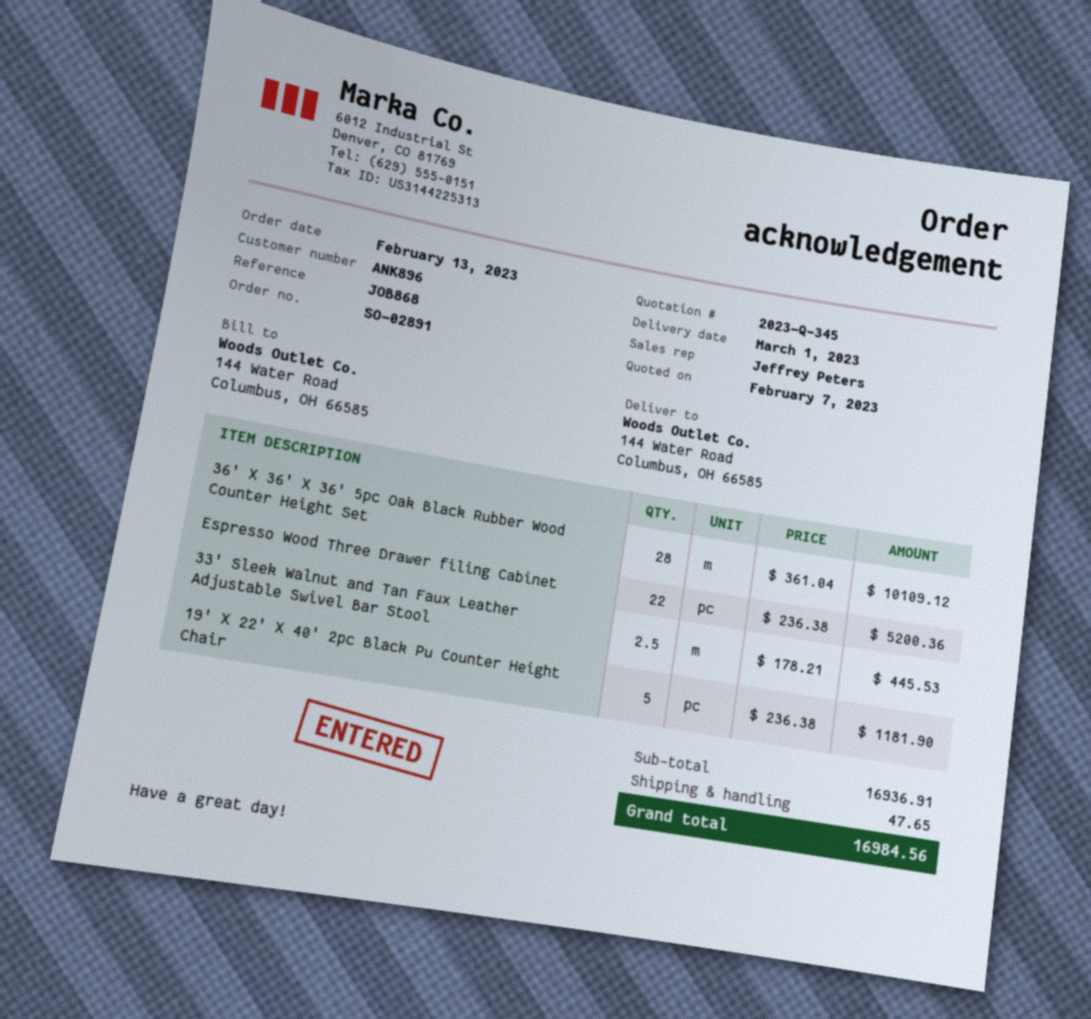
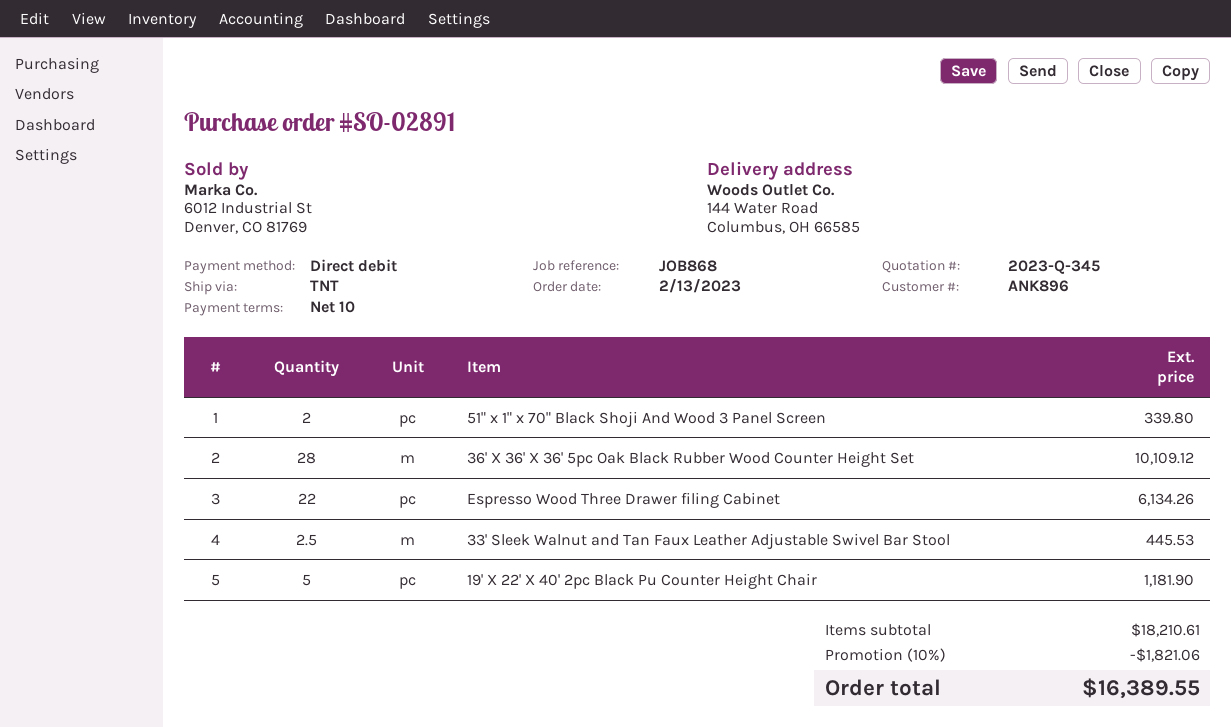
Espresso Wood Three Drawer filing Cabinet: 22 for 5200.36 -> 22 for 6134.26
51" x 1" x 70" Black Shoji And Wood 3 Panel Screen: none -> 2 for 339.80
subtotal: 16936.91 -> 18210.61
discount: none -> 10% = 1821.06
shipping: 47.65 -> none
total: 16984.56 -> 16389.55

